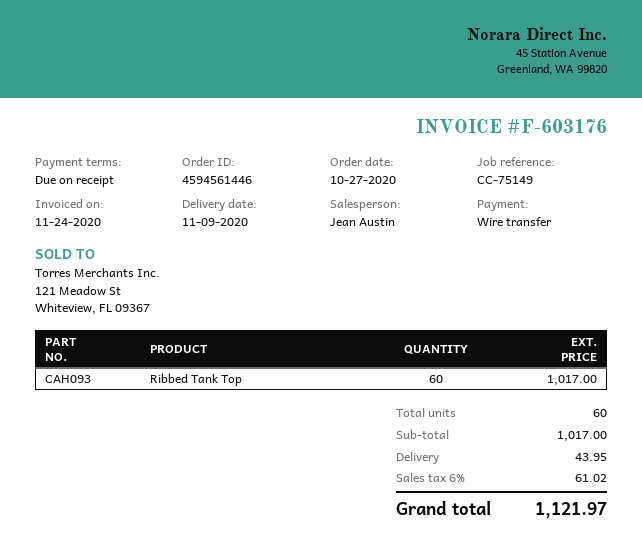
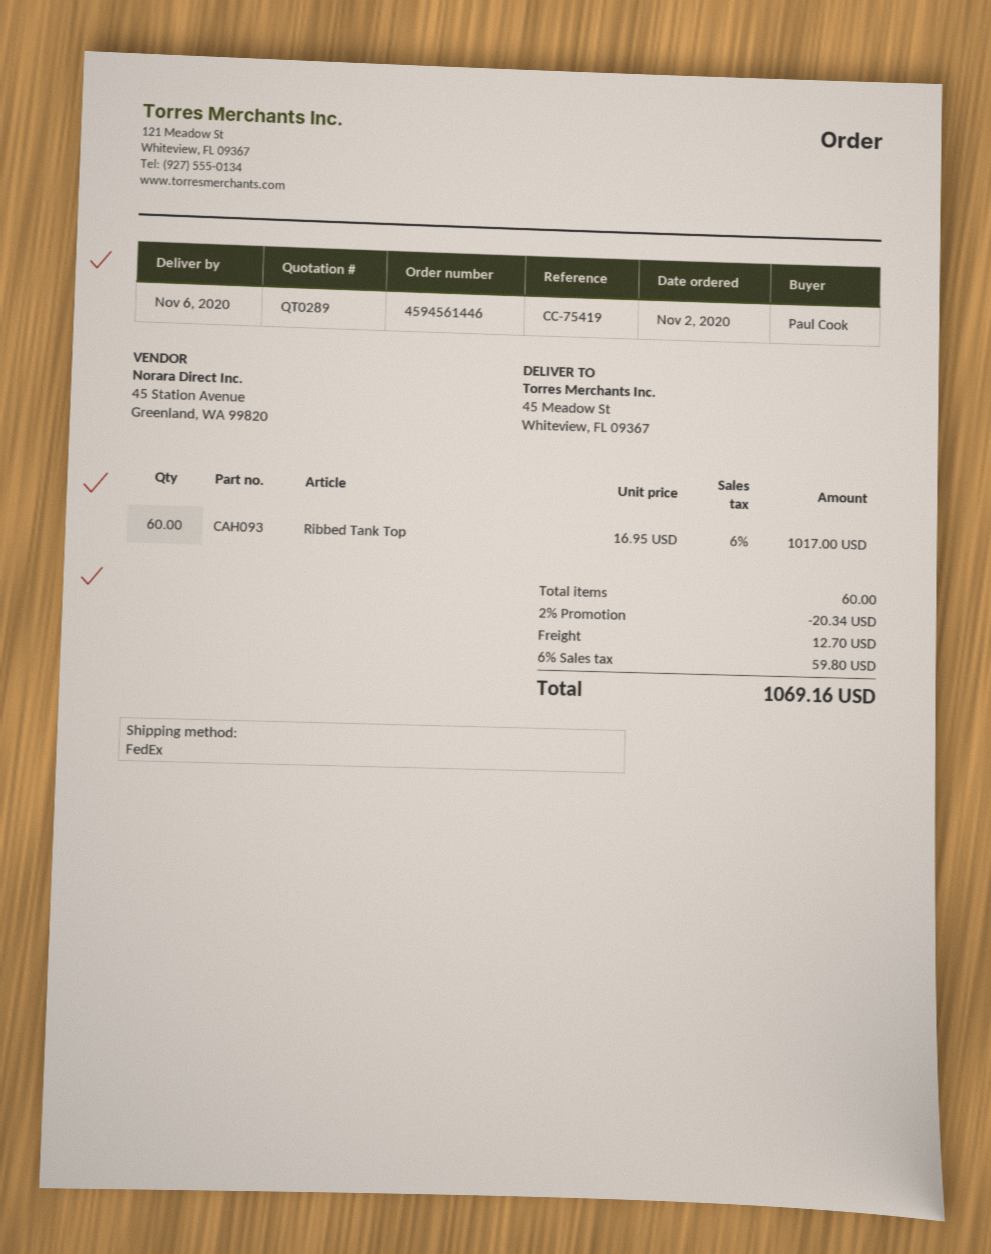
order date: 2020-10-27 -> 2020-11-02
delivery date: 2020-11-09 -> 2020-11-06
reference: CC-75149 -> CC-75419
discount: none -> 2% = 20.34
shipping: 43.95 -> 12.70
tax: 6% = 61.02 -> 6% = 59.80
total: 1121.97 -> 1069.16

